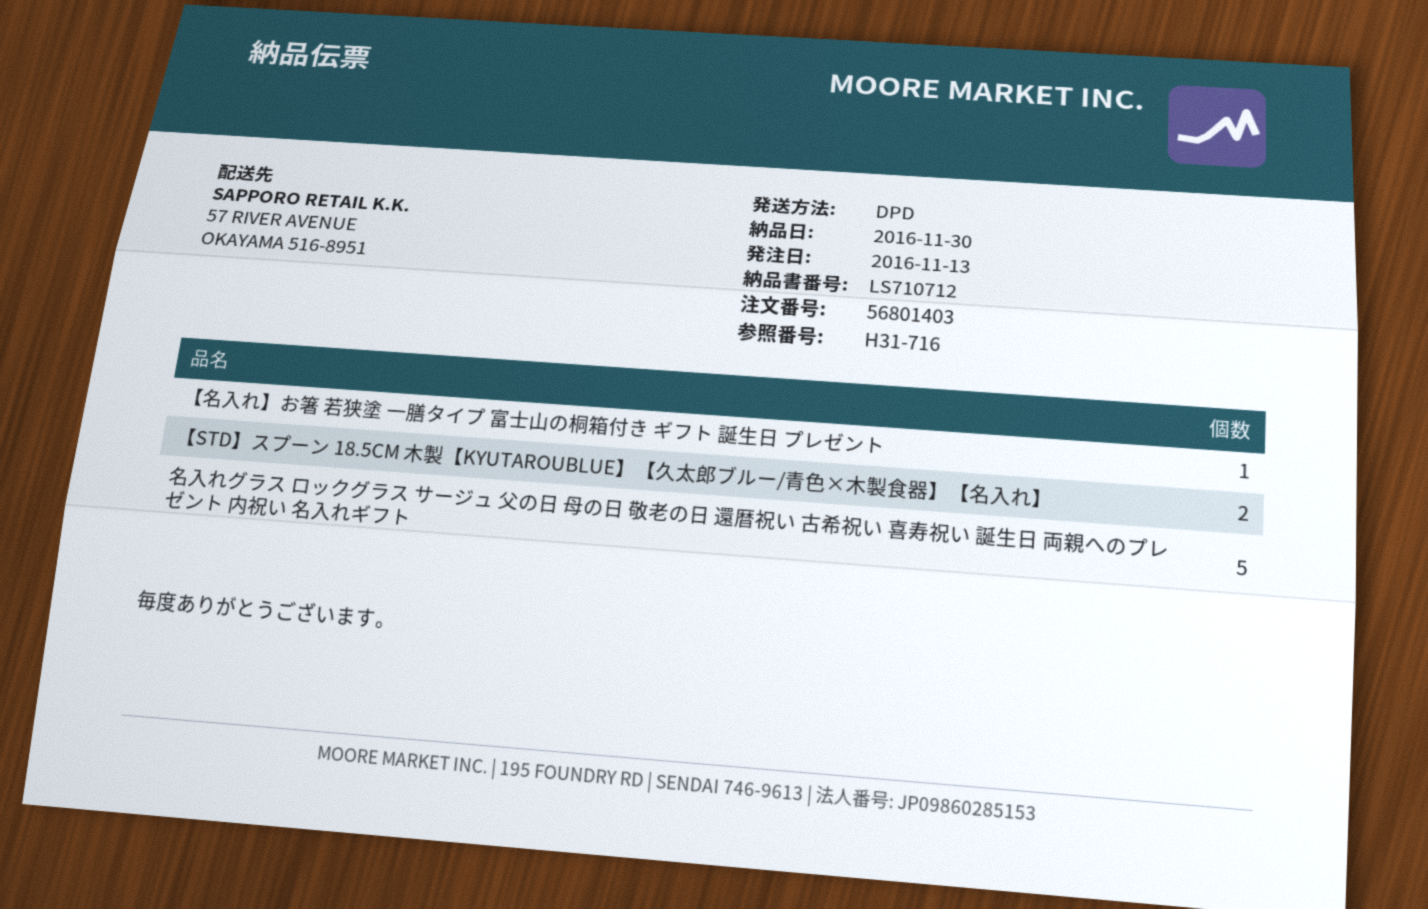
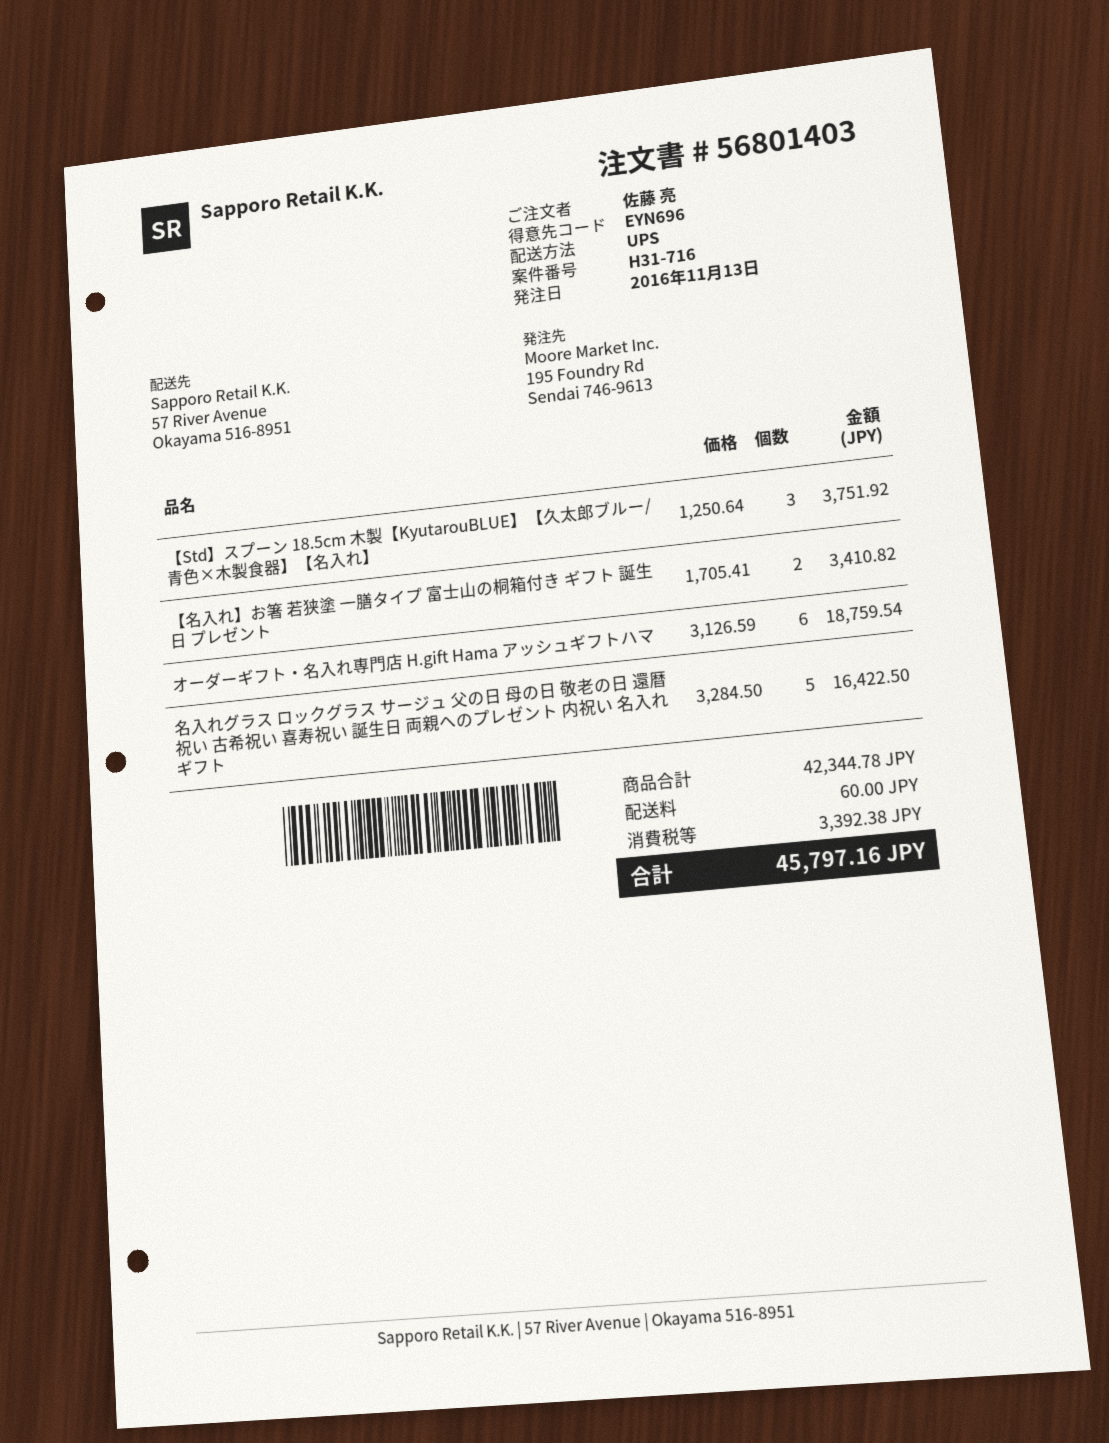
shipping method: DPD -> UPS
【名入れ】お箸 若狭塗 一膳タイプ 富士山の桐箱付き ギフト 誕生日 プレゼント: 1 -> 2
【STD】スプーン 18.5CM 木製【KYUTAROUBLUE】【久太郎ブルー/青色×木製食器】【名入れ】: 2 -> 3
オーダーギフト・名入れ専門店 H.gift Hama アッシュギフトハマ: none -> 6

